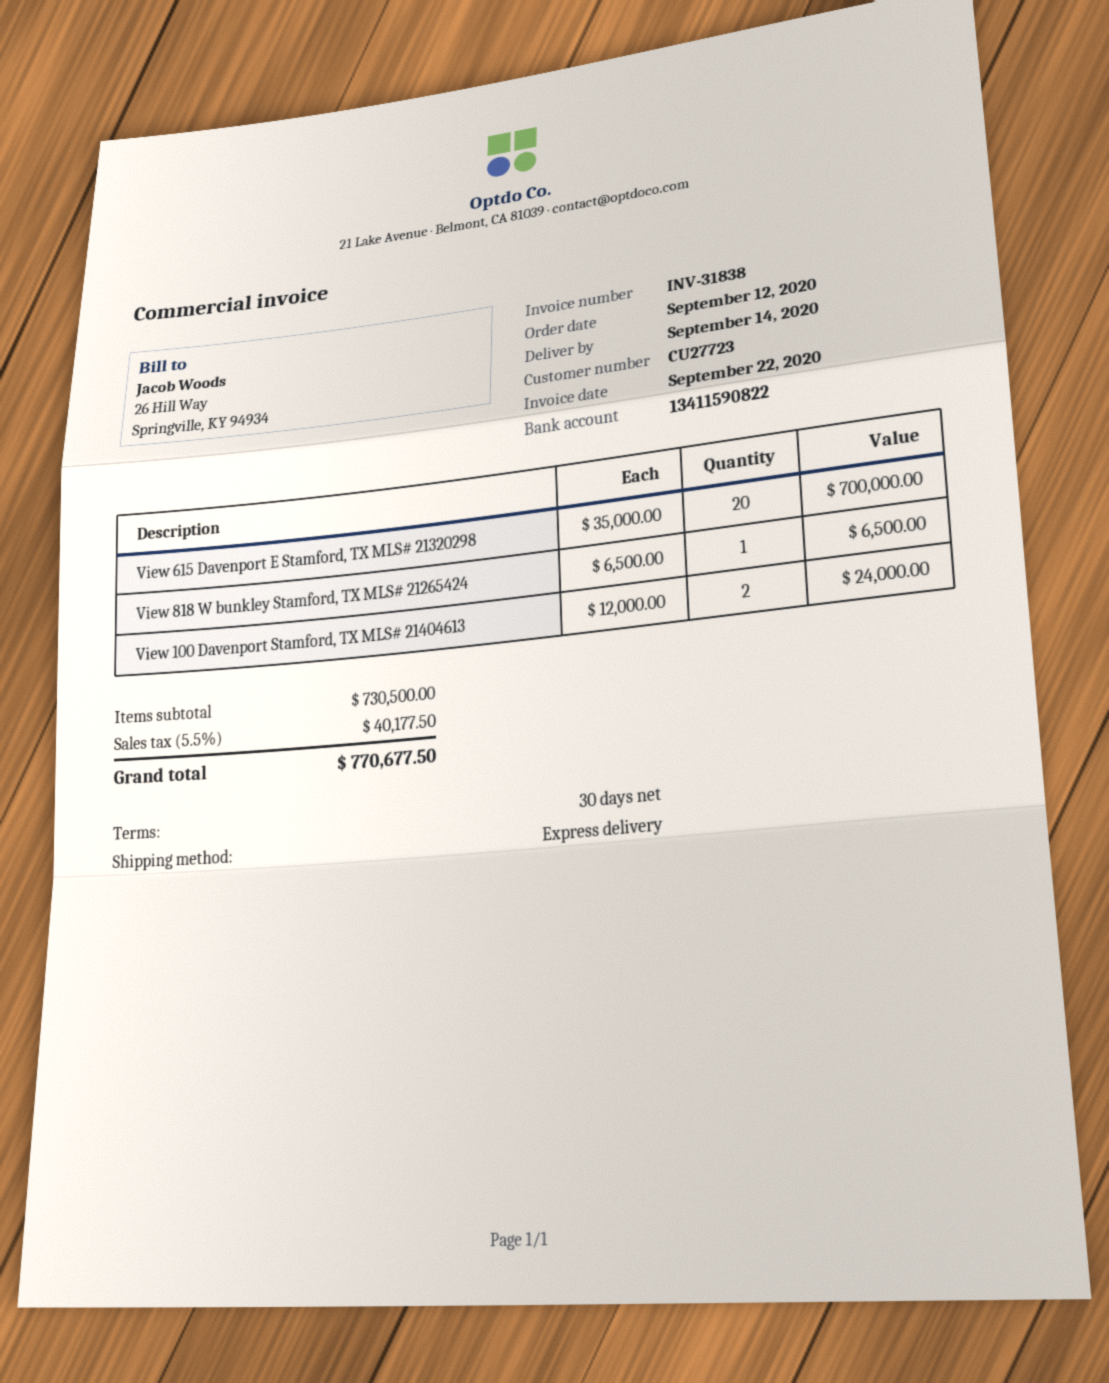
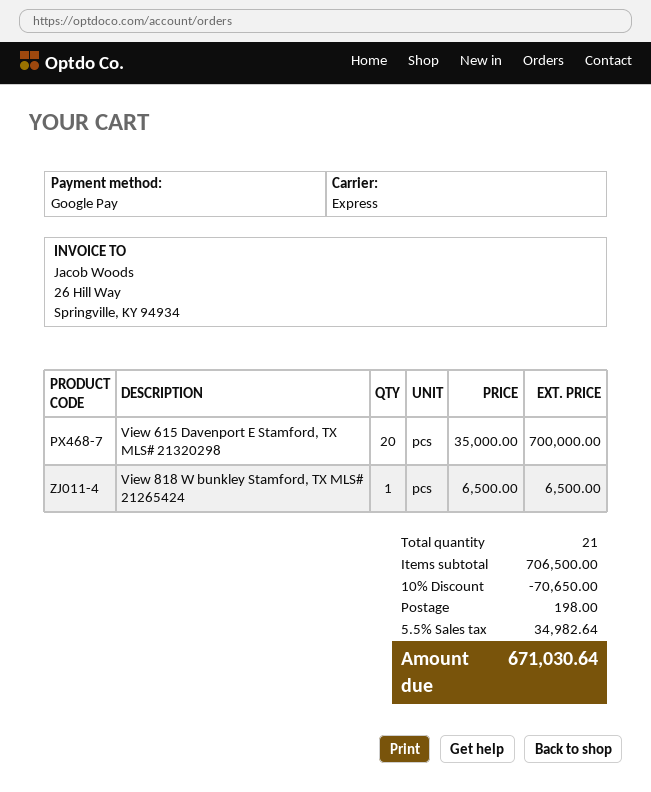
View 100 Davenport Stamford, TX MLS# 21404613: 2 x 12000.00 = 24000.00 -> none
subtotal: 730500.00 -> 706500.00
discount: none -> 10% = 70650.00
shipping: none -> 198.00
tax: 5.5% = 40177.50 -> 5.5% = 34982.64
total: 770677.50 -> 671030.64

